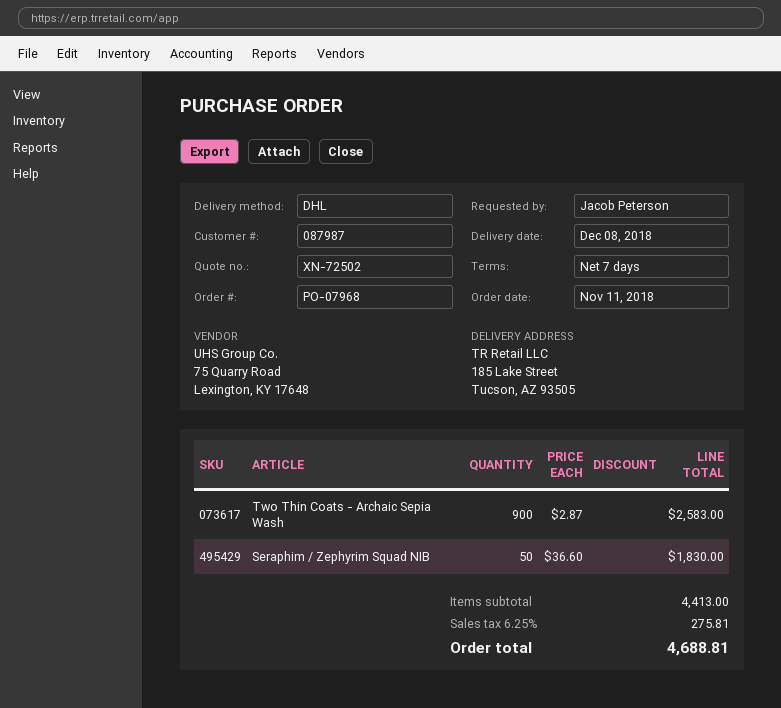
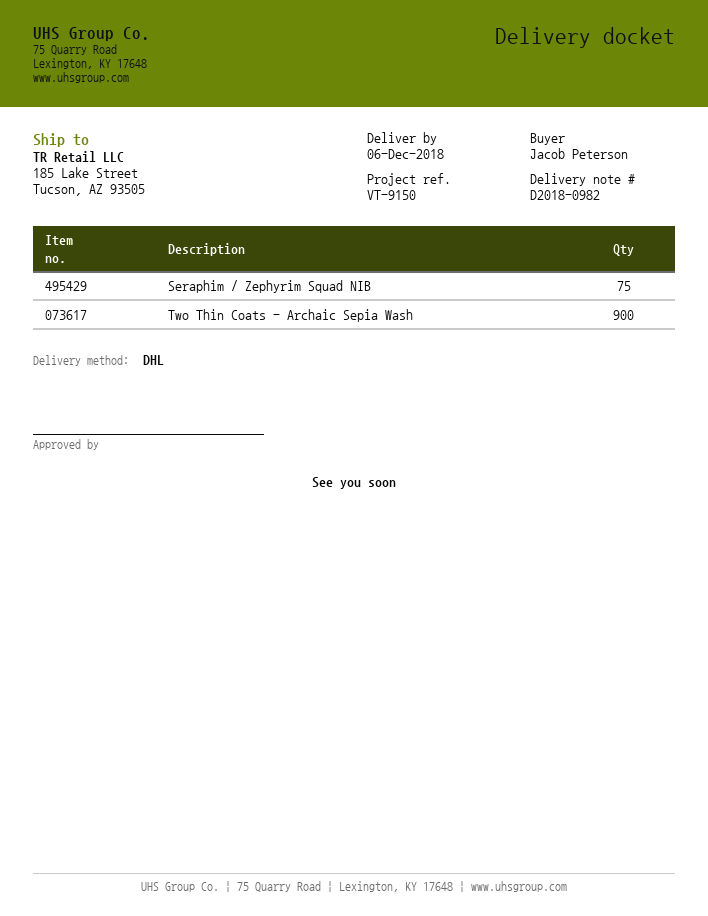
delivery date: 2018-12-08 -> 2018-12-06
Seraphim / Zephyrim Squad NIB: 50 -> 75

